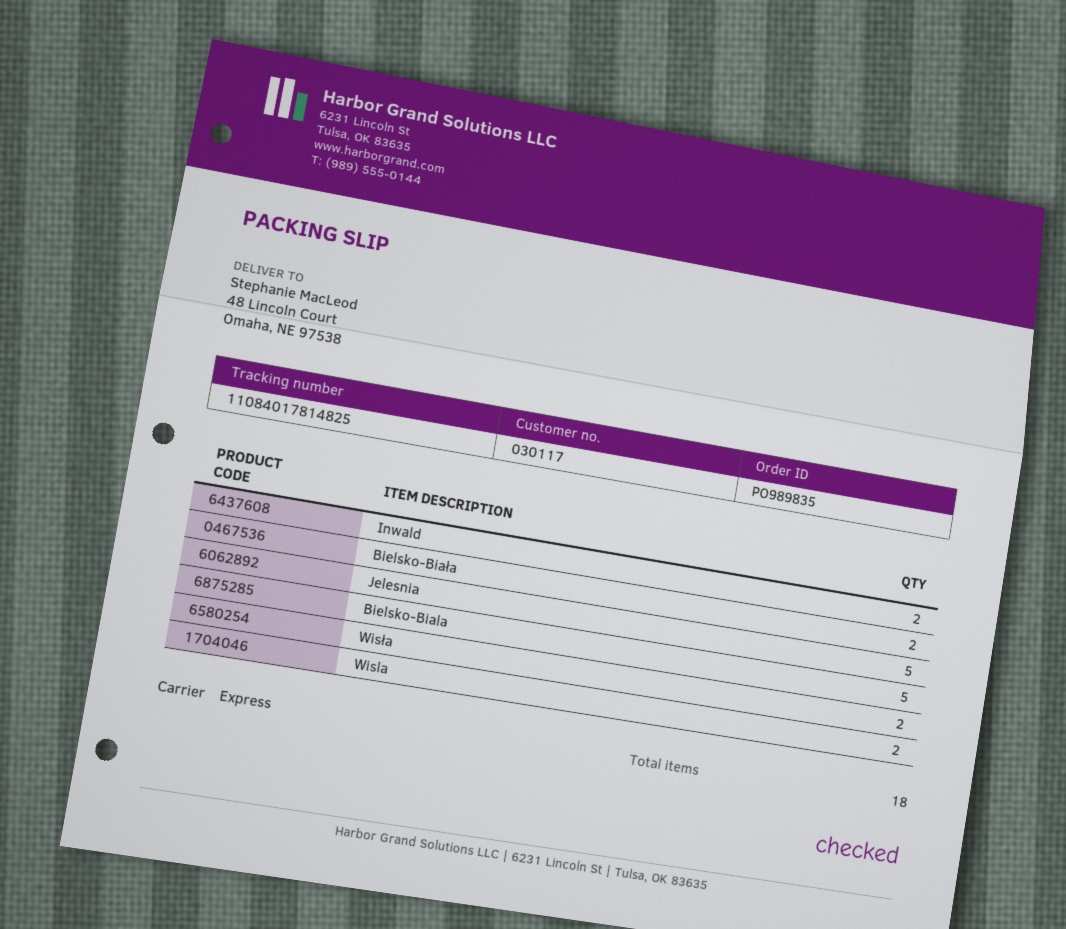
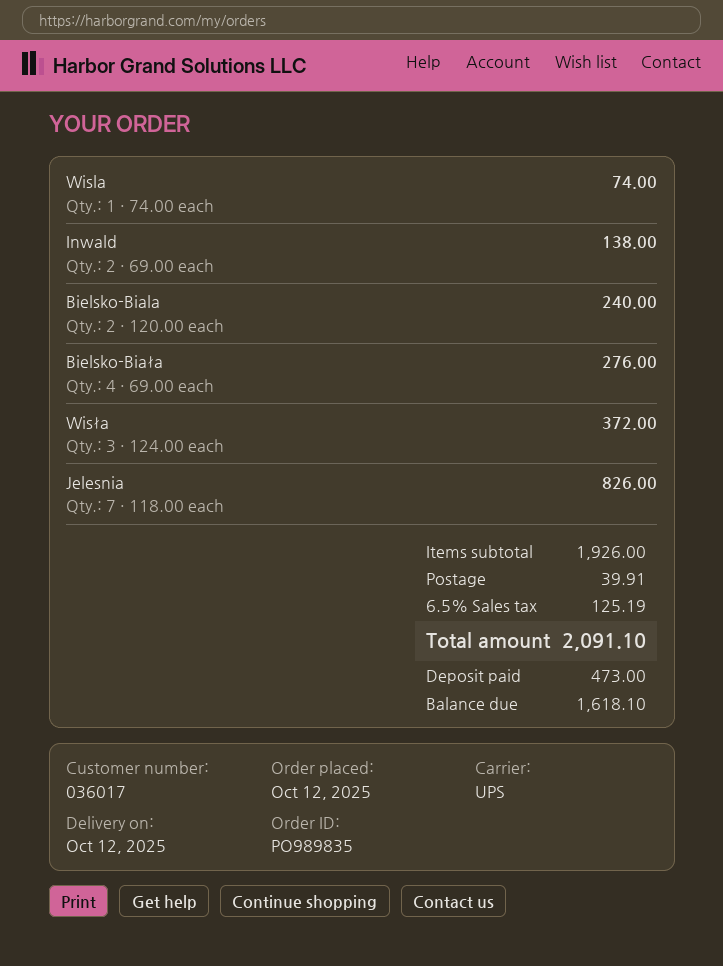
customer number: 030117 -> 036017
shipping method: express -> UPS
Bielsko-Biała: 2 -> 4
Jelesnia: 5 -> 7
Bielsko-Biala: 5 -> 2
Wisła: 2 -> 3
Wisla: 2 -> 1

